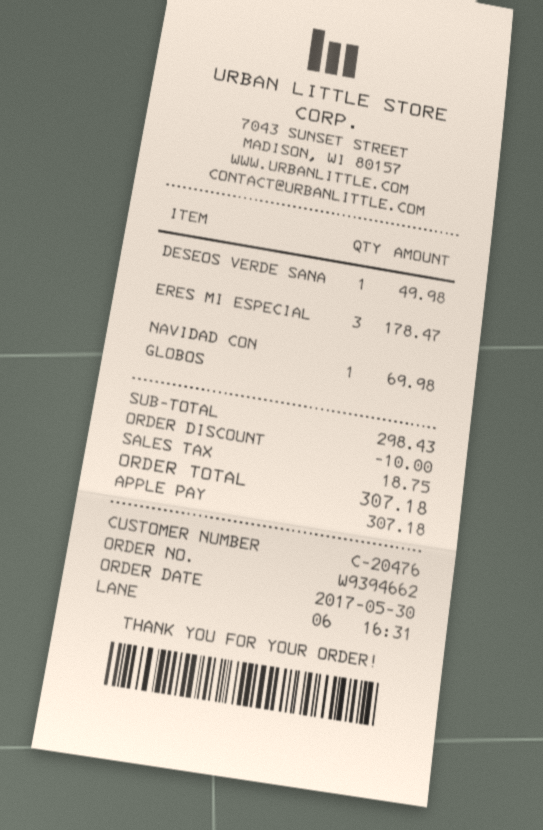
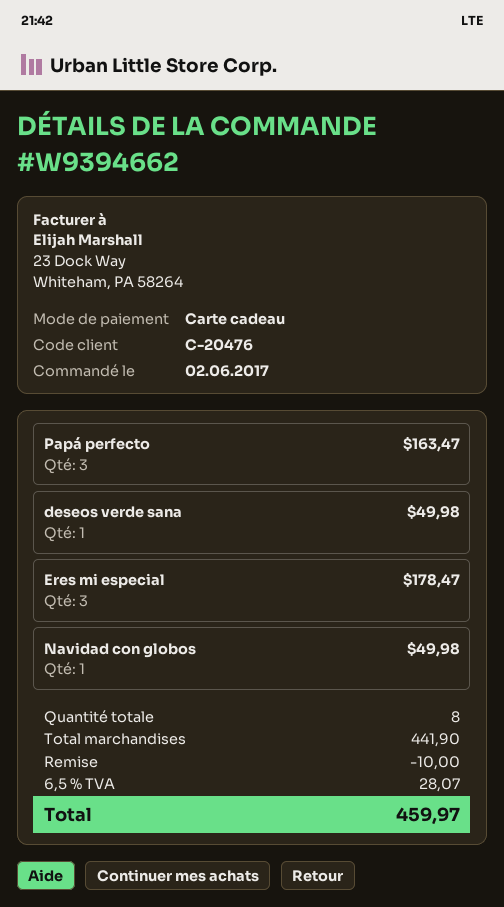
order date: 2017-05-30 -> 2017-06-02
payment method: Apple Pay -> gift card
NAVIDAD CON GLOBOS: 1 for 69.98 -> 1 for 49.98
Papá perfecto: none -> 3 for 163.47
subtotal: 298.43 -> 441.90
tax: 18.75 -> 28.07
total: 307.18 -> 459.97

